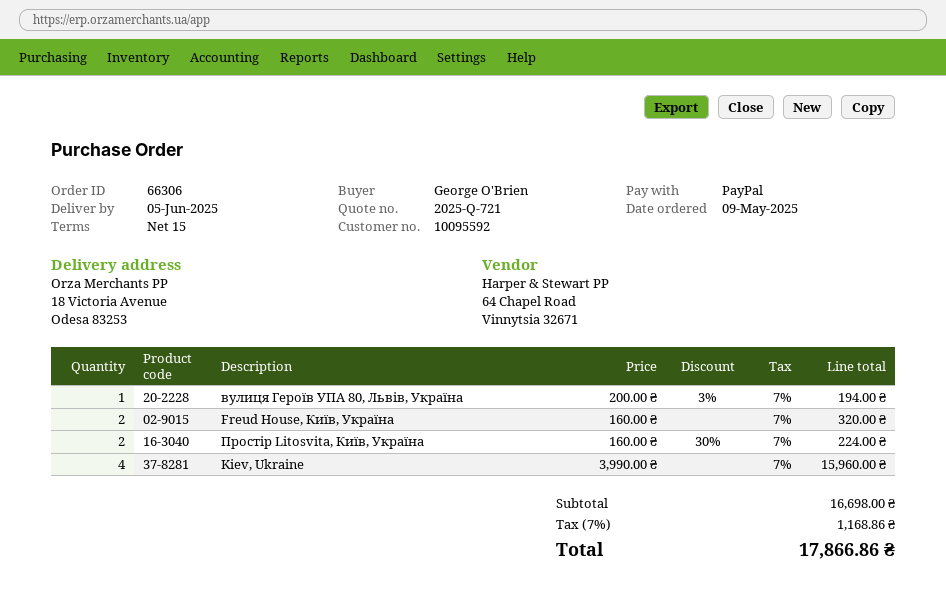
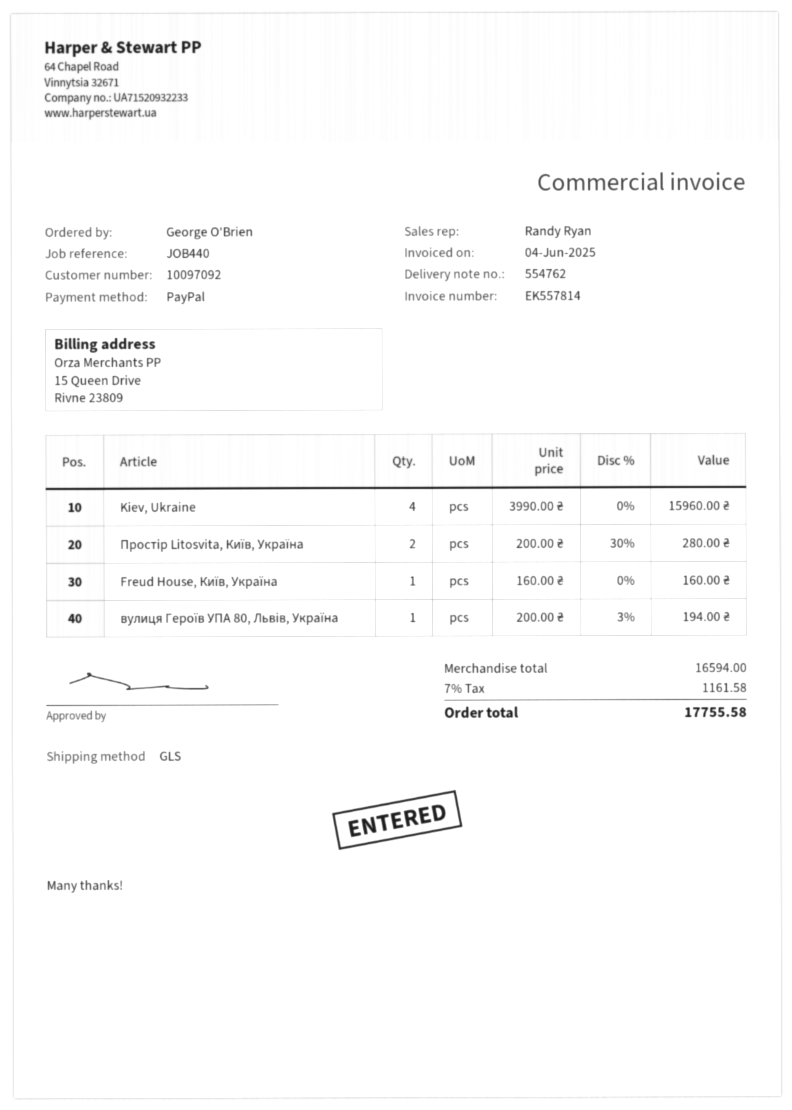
customer number: 10095592 -> 10097092
Freud House, Київ, Україна: 2 x 160.00 = 320.00 -> 1 x 160.00 = 160.00
Простір Litosvita, Київ, Україна: 2 x 160.00 - 30% = 224.00 -> 2 x 200.00 - 30% = 280.00
subtotal: 16698.00 -> 16594.00
tax: 7% = 1168.86 -> 7% = 1161.58
total: 17866.86 -> 17755.58

